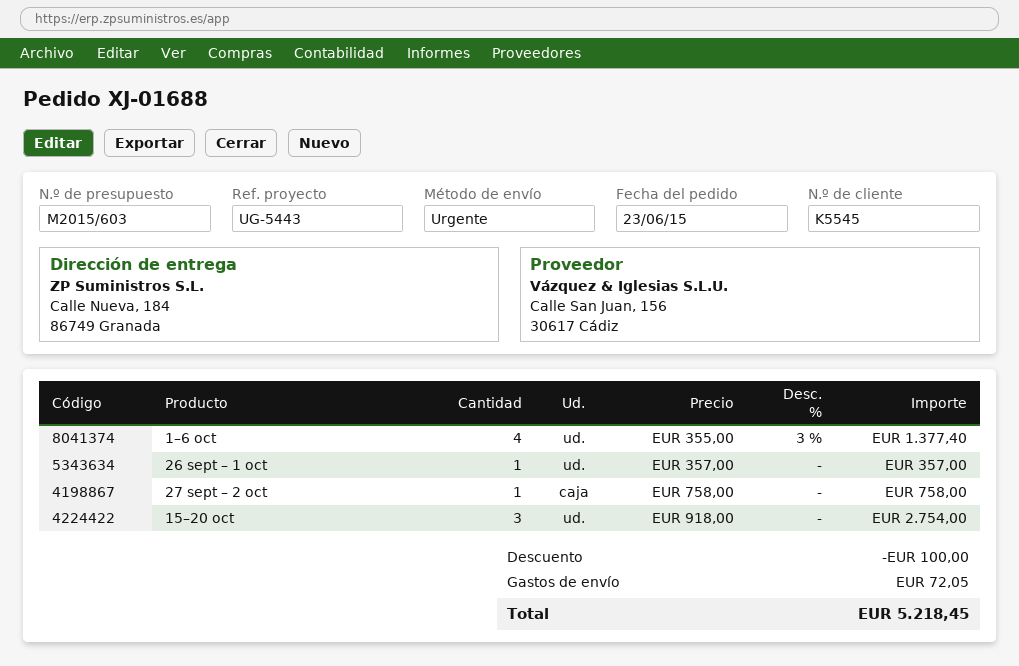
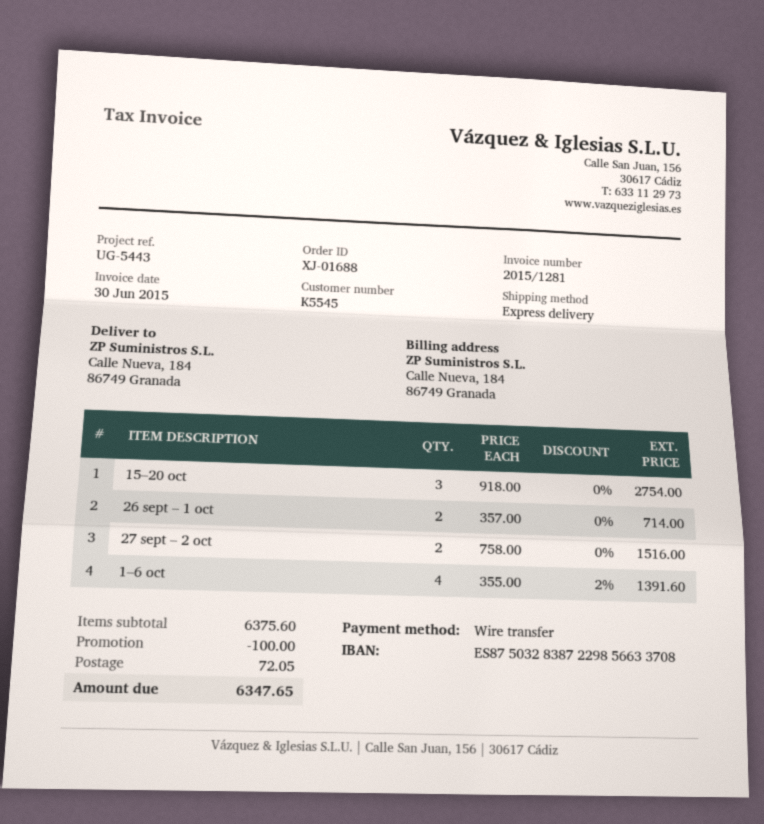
1–6 oct: 4 x 355.00 - 3% = 1377.40 -> 4 x 355.00 - 2% = 1391.60
26 sept – 1 oct: 1 x 357.00 = 357.00 -> 2 x 357.00 = 714.00
27 sept – 2 oct: 1 x 758.00 = 758.00 -> 2 x 758.00 = 1516.00
total: 5218.45 -> 6347.65

